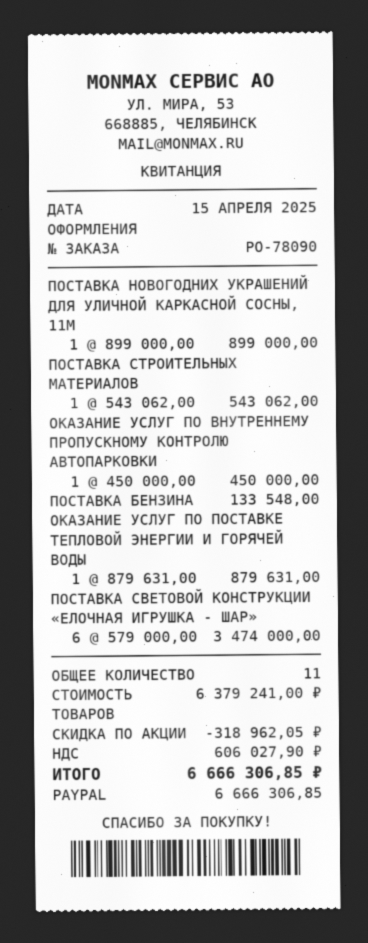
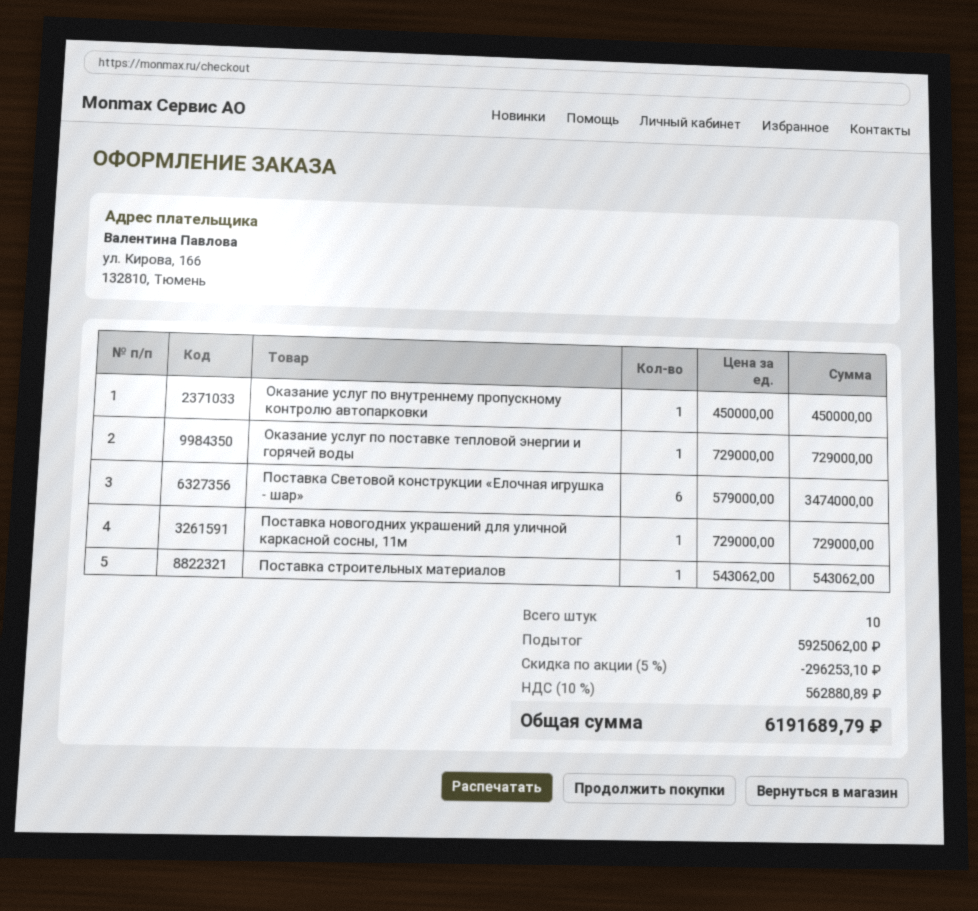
ПОСТАВКА НОВОГОДНИХ УКРАШЕНИЙ ДЛЯ УЛИЧНОЙ КАРКАСНОЙ СОСНЫ, 11М: 1 x 899000.00 = 899000.00 -> 1 x 729000.00 = 729000.00
ПОСТАВКА БЕНЗИНА: 1 x 133548.00 = 133548.00 -> none
ОКАЗАНИЕ УСЛУГ ПО ПОСТАВКЕ ТЕПЛОВОЙ ЭНЕРГИИ И ГОРЯЧЕЙ ВОДЫ: 1 x 879631.00 = 879631.00 -> 1 x 729000.00 = 729000.00
total quantity: 11 -> 10
subtotal: 6379241.00 -> 5925062.00
discount: 318962.05 -> 296253.10
tax: 606027.90 -> 562880.89
total: 6666306.85 -> 6191689.79

